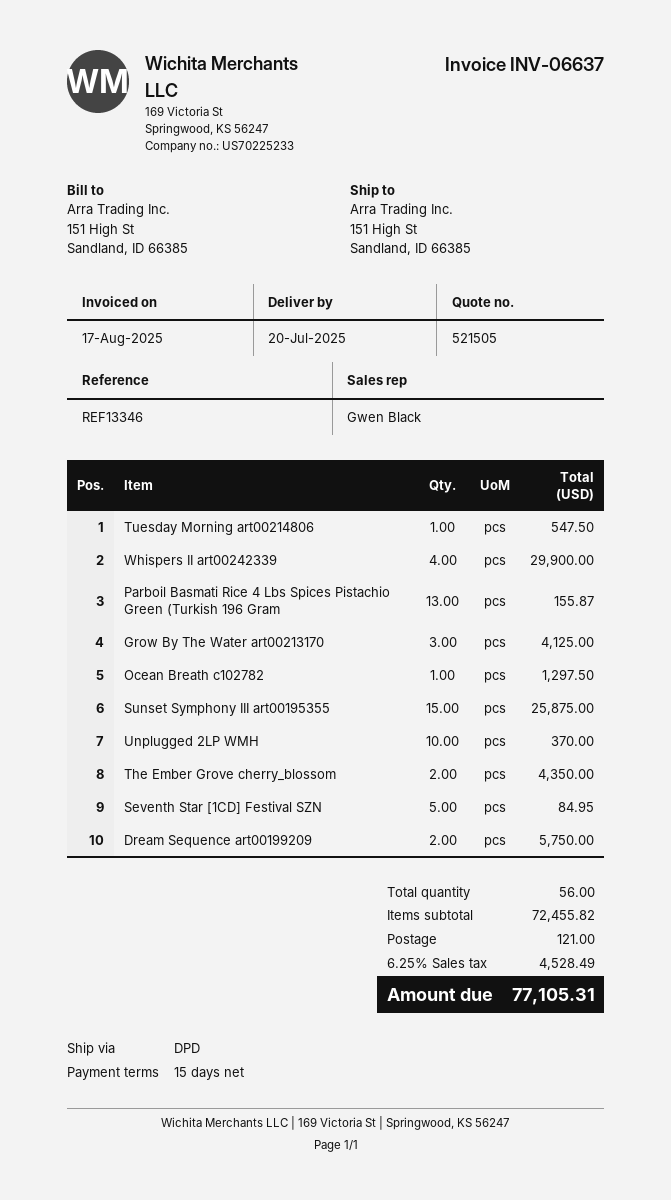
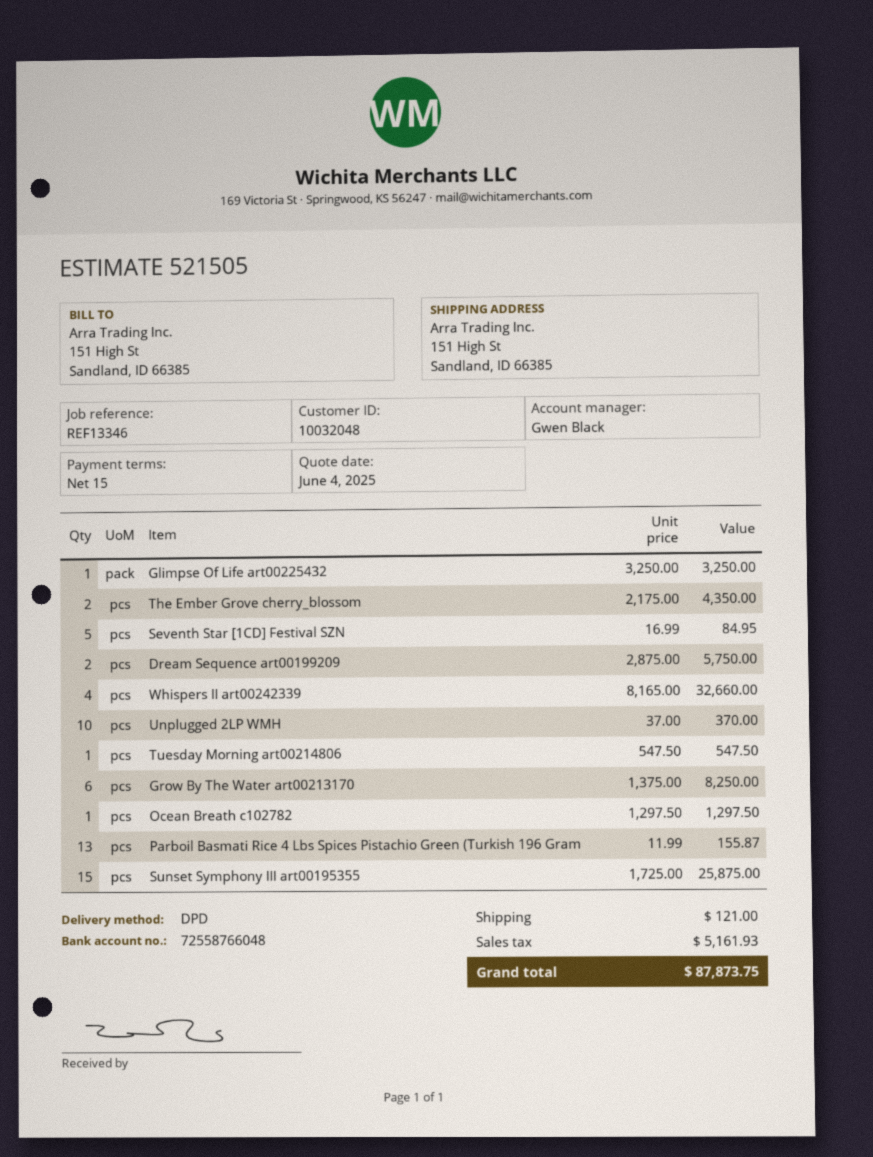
Whispers II art00242339: 4 for 29900.00 -> 4 for 32660.00
Grow By The Water art00213170: 3 for 4125.00 -> 6 for 8250.00
Glimpse Of Life art00225432: none -> 1 for 3250.00
tax: 4528.49 -> 5161.93
total: 77105.31 -> 87873.75

